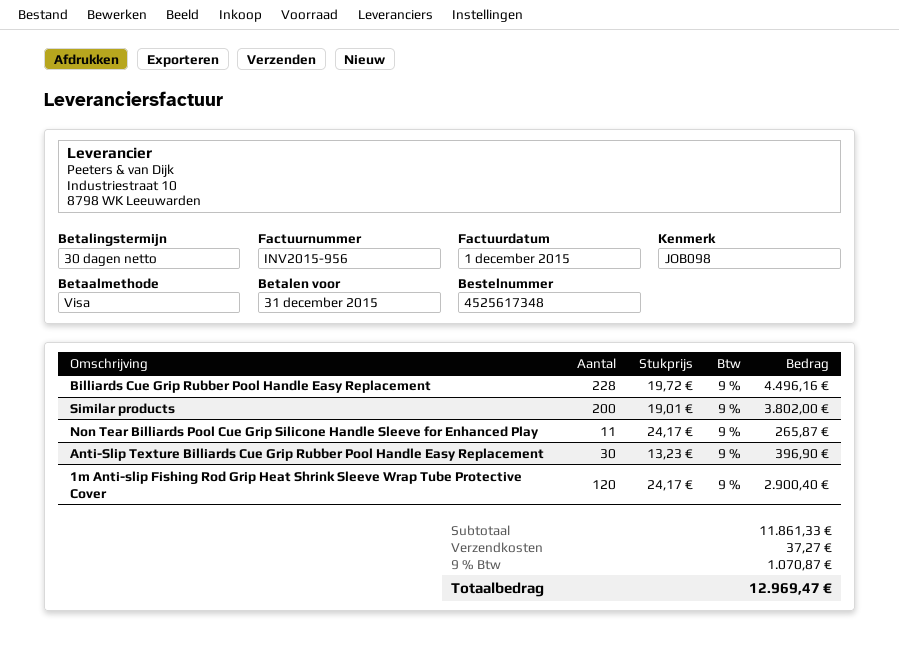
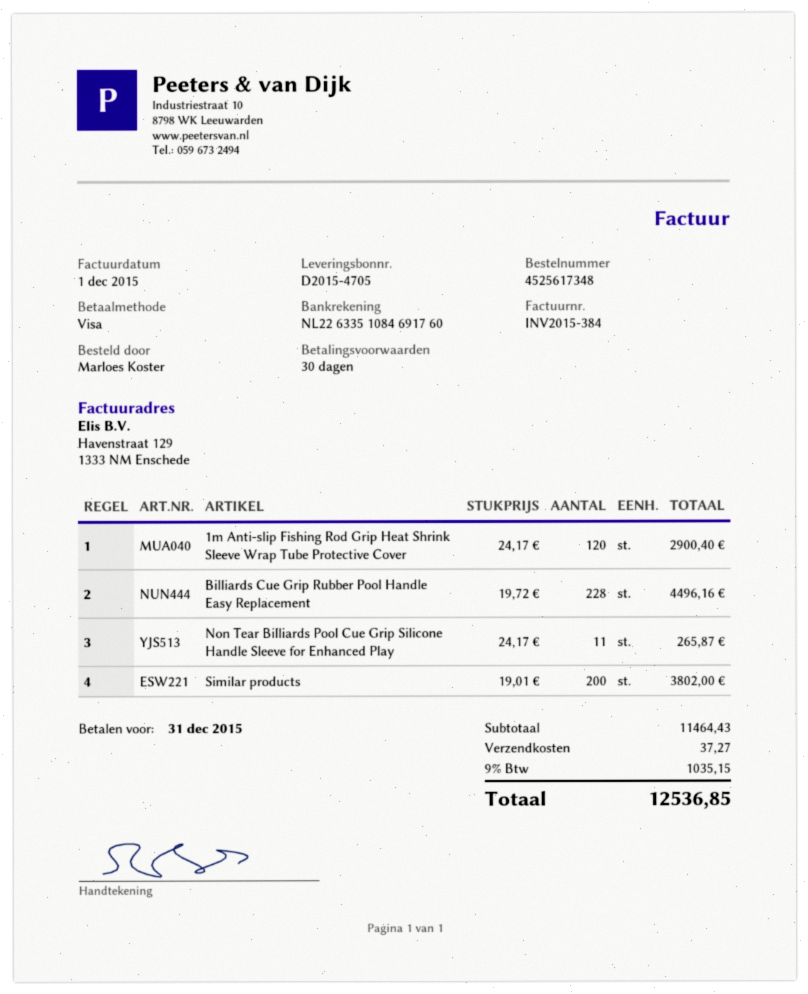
invoice number: INV2015-956 -> INV2015-384
Anti-Slip Texture Billiards Cue Grip Rubber Pool Handle Easy Replacement: 30 x 13.23 = 396.90 -> none
subtotal: 11861.33 -> 11464.43
tax: 9% = 1070.87 -> 9% = 1035.15
total: 12969.47 -> 12536.85

